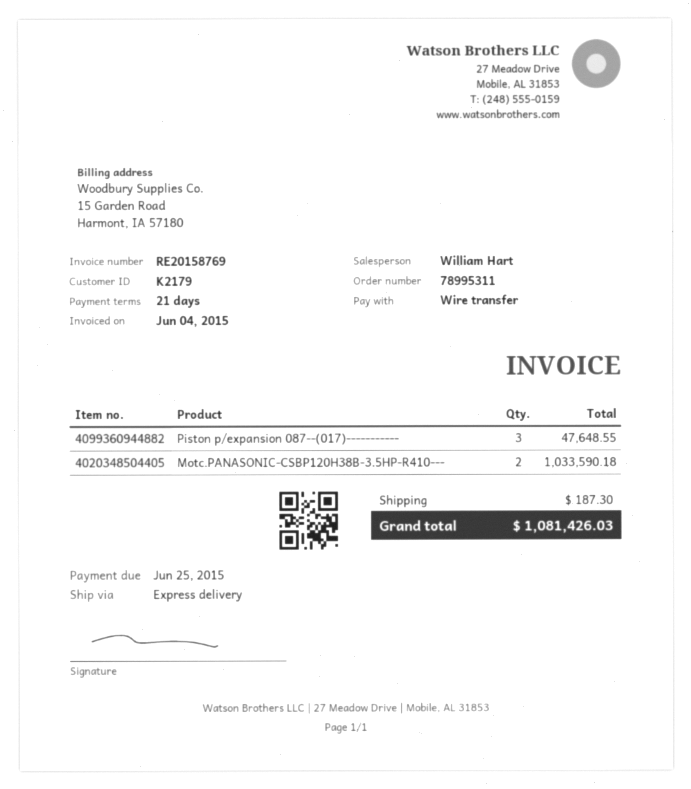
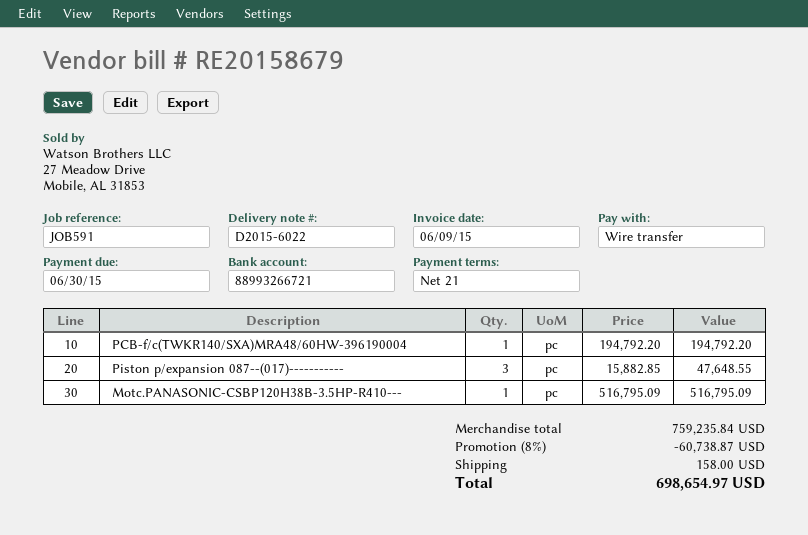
invoice number: RE20158769 -> RE20158679
invoice date: 2015-06-04 -> 2015-06-09
due date: 2015-06-25 -> 2015-06-30
Motc.PANASONIC-CSBP120H38B-3.5HP-R410---: 2 for 1033590.18 -> 1 for 516795.09
PCB-f/c(TWKR140/SXA)MRA48/60HW-396190004: none -> 1 for 194792.20
discount: none -> 8% = 60738.87
shipping: 187.30 -> 158.00
total: 1081426.03 -> 698654.97

